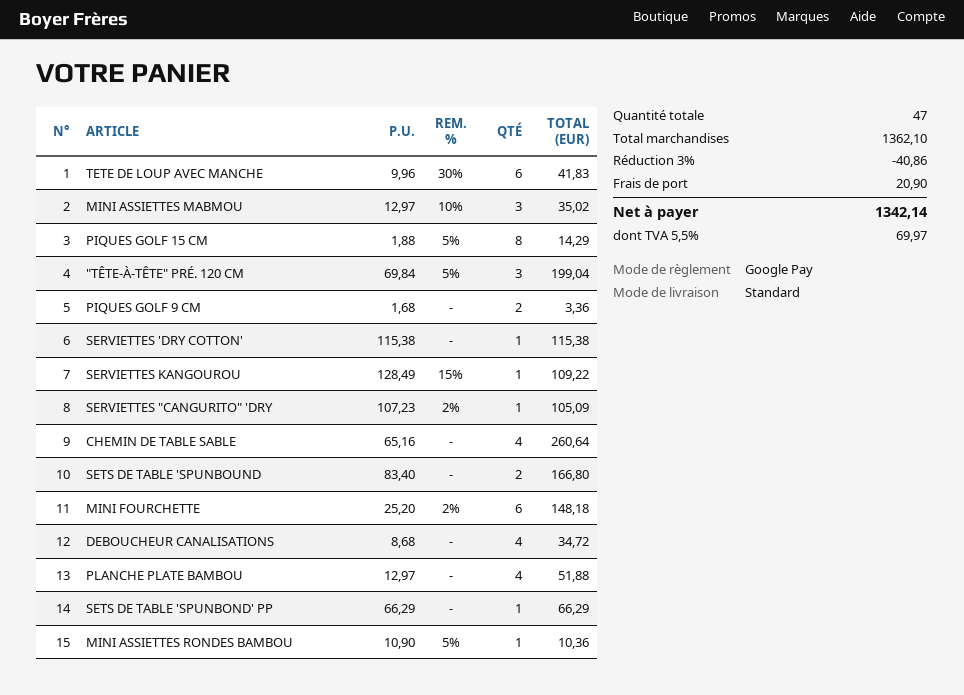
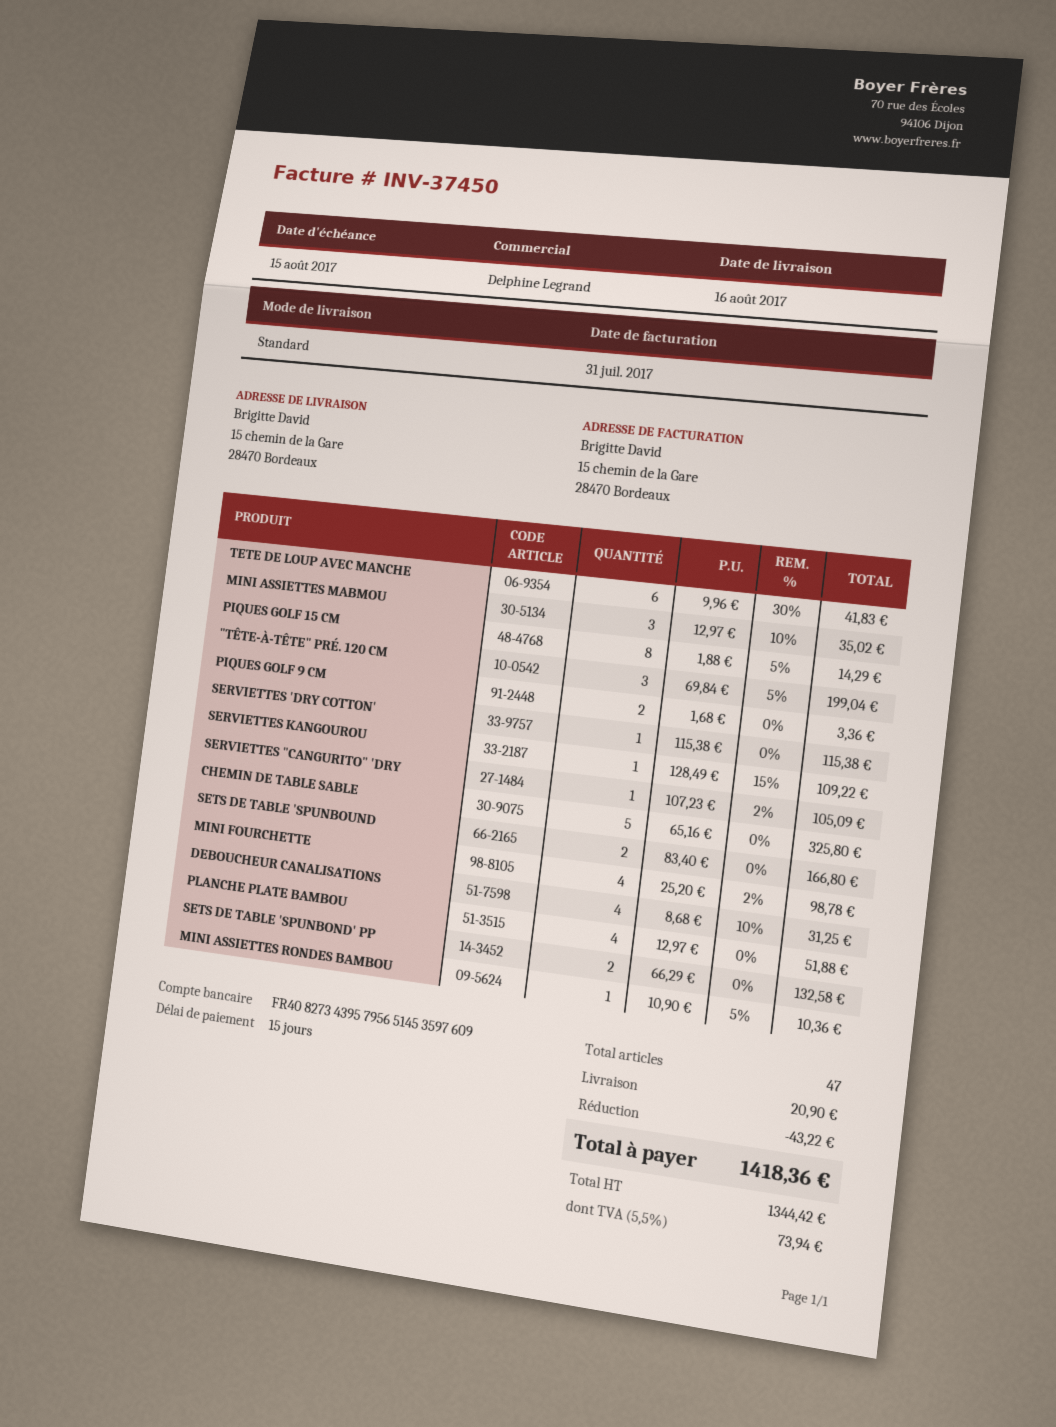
CHEMIN DE TABLE SABLE: 4 x 65.16 = 260.64 -> 5 x 65.16 = 325.80
MINI FOURCHETTE: 6 x 25.20 - 2% = 148.18 -> 4 x 25.20 - 2% = 98.78
DEBOUCHEUR CANALISATIONS: 4 x 8.68 = 34.72 -> 4 x 8.68 - 10% = 31.25
SETS DE TABLE 'SPUNBOND' PP: 1 x 66.29 = 66.29 -> 2 x 66.29 = 132.58
discount: 40.86 -> 43.22
tax: 5.5% = 69.97 -> 5.5% = 73.94
total: 1342.14 -> 1418.36

